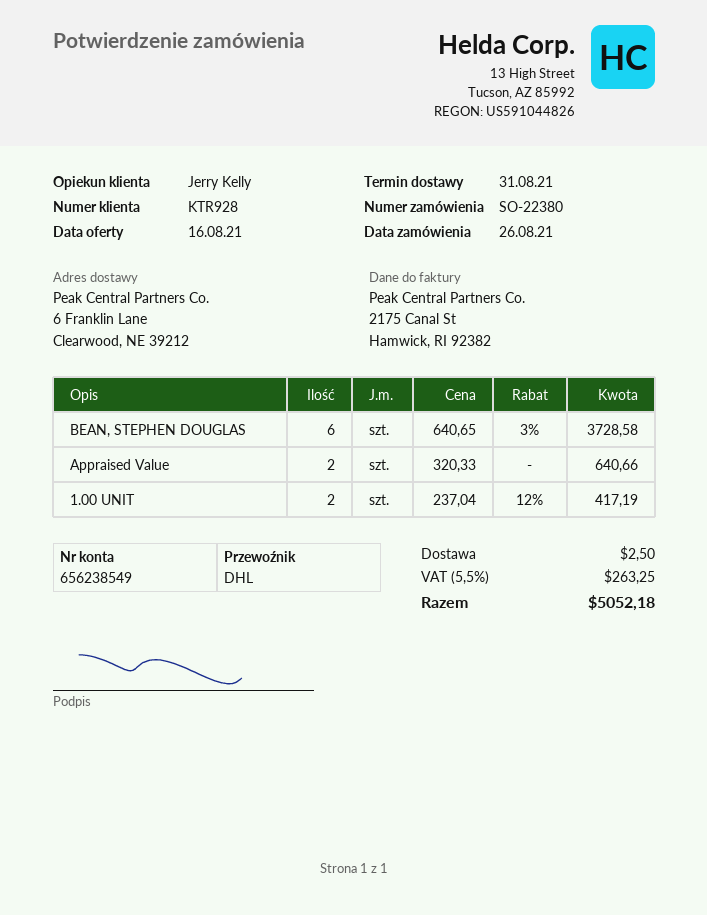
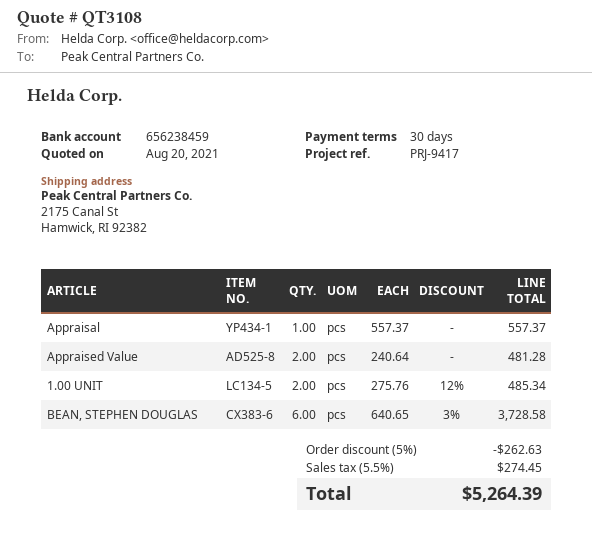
quote date: 2021-08-16 -> 2021-08-20
bank account: 656238549 -> 656238459
ship to: 6 Franklin Lane, Clearwood, NE 39212 -> 2175 Canal St, Hamwick, RI 92382
Appraised Value: 2 x 320.33 = 640.66 -> 2 x 240.64 = 481.28
1.00 UNIT: 2 x 237.04 - 12% = 417.19 -> 2 x 275.76 - 12% = 485.34
Appraisal: none -> 1 x 557.37 = 557.37
discount: none -> 5% = 262.63
shipping: 2.50 -> none
tax: 5.5% = 263.25 -> 5.5% = 274.45
total: 5052.18 -> 5264.39

